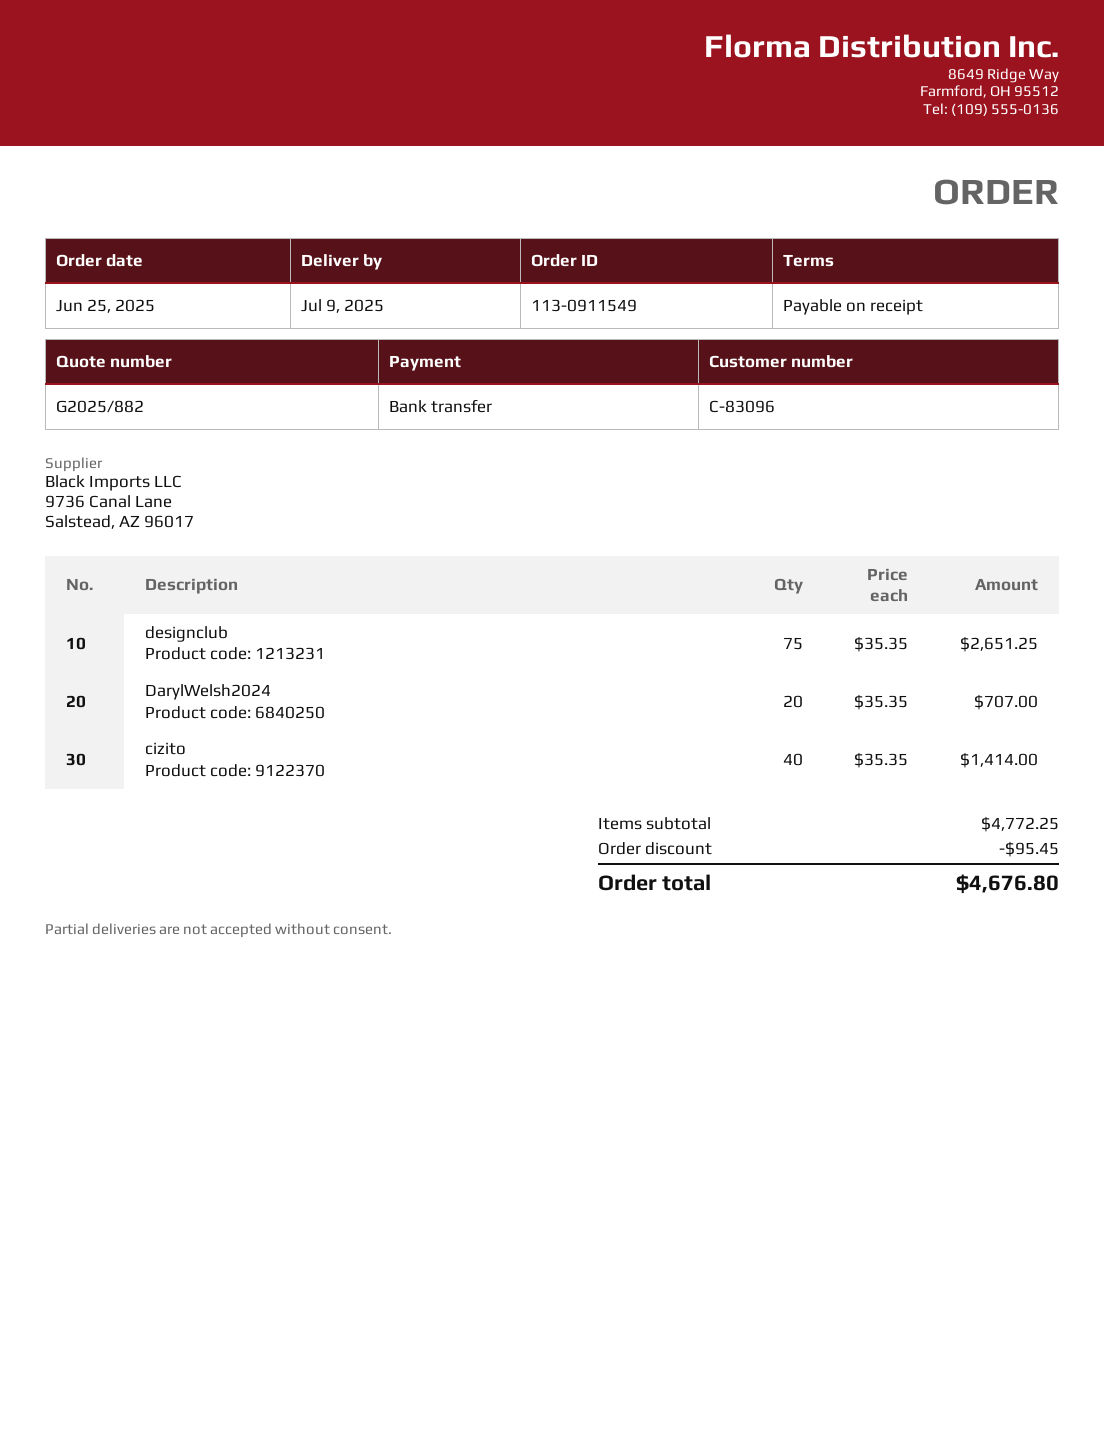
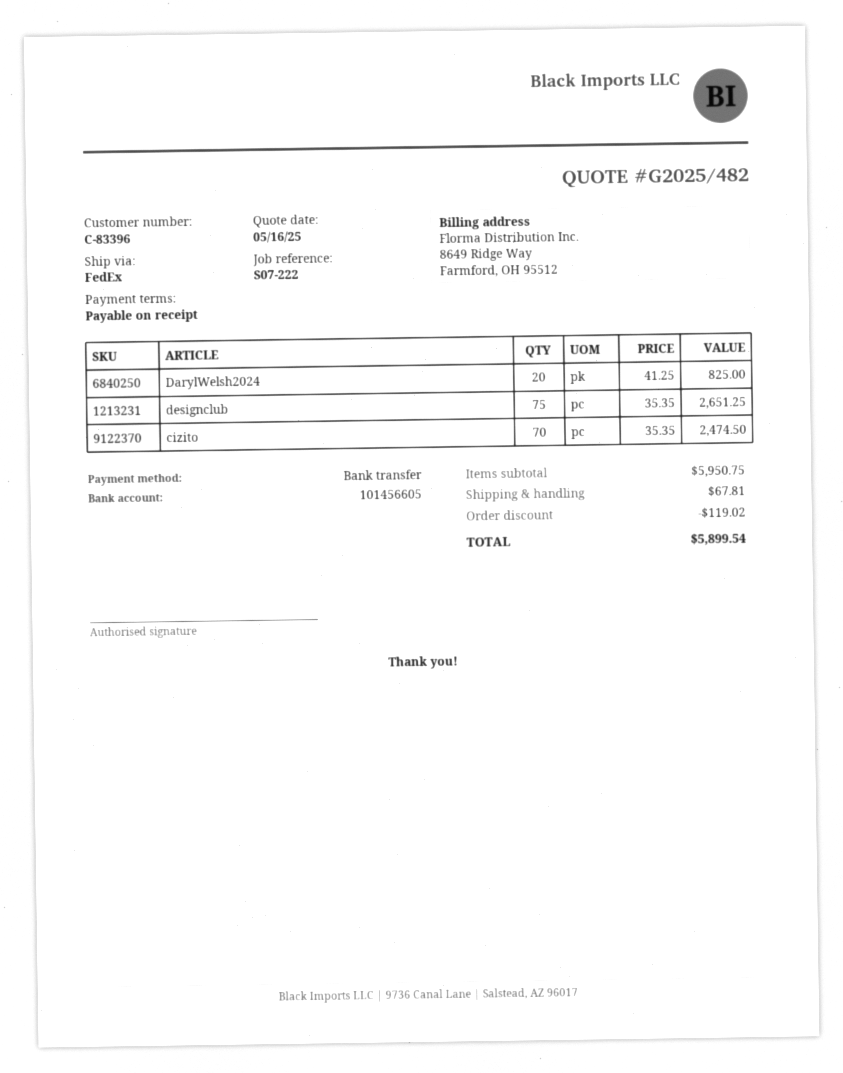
quote number: G2025/882 -> G2025/482
customer number: C-83096 -> C-83396
DarylWelsh2024: 20 x 35.35 = 707.00 -> 20 x 41.25 = 825.00
cizito: 40 x 35.35 = 1414.00 -> 70 x 35.35 = 2474.50
subtotal: 4772.25 -> 5950.75
discount: 95.45 -> 119.02
shipping: none -> 67.81
total: 4676.80 -> 5899.54

